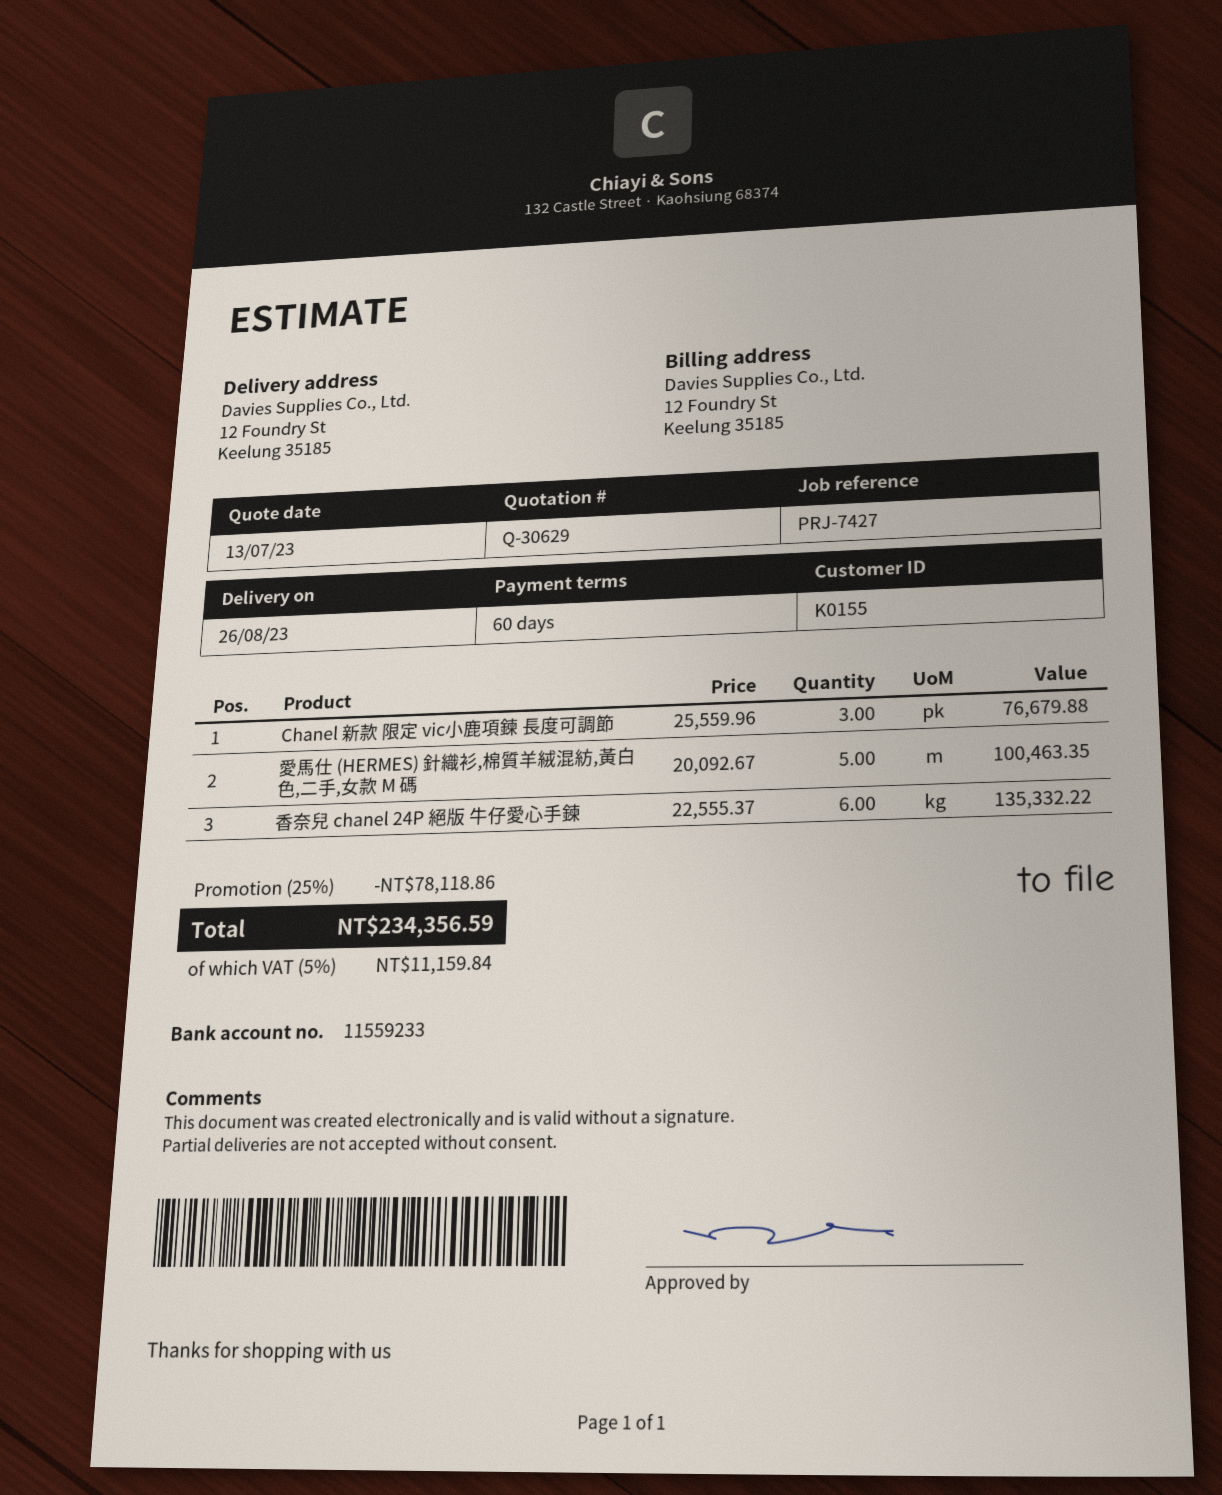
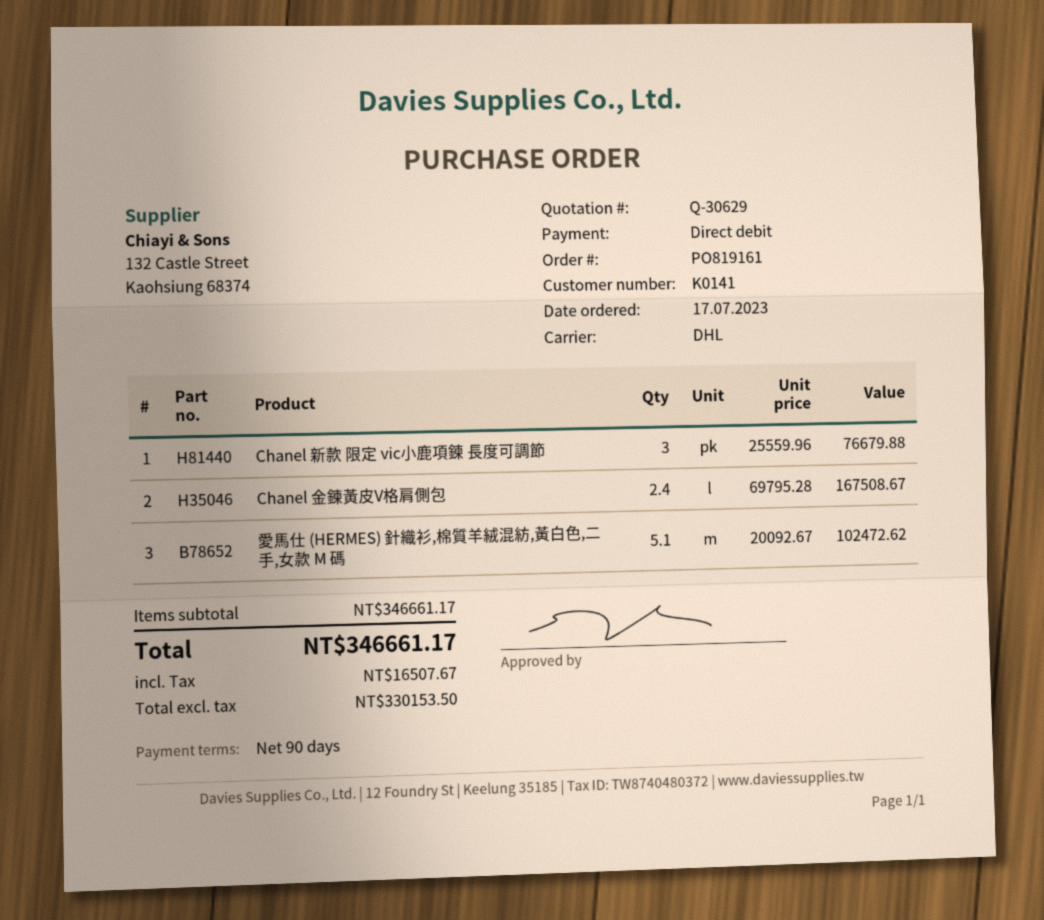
payment terms: 60 days -> 90 days
customer number: K0155 -> K0141
愛馬仕 (HERMES) 針織衫,棉質羊絨混紡,黃白色,二手,女款 M 碼: 5 x 20092.67 = 100463.35 -> 5.1 x 20092.67 = 102472.62
香奈兒 chanel 24P 絕版 牛仔愛心手鍊: 6 x 22555.37 = 135332.22 -> none
Chanel 金鍊黃皮V格肩側包: none -> 2.4 x 69795.28 = 167508.67
discount: 25% = 78118.86 -> none
tax: 11159.84 -> 16507.67
total: 234356.59 -> 346661.17

